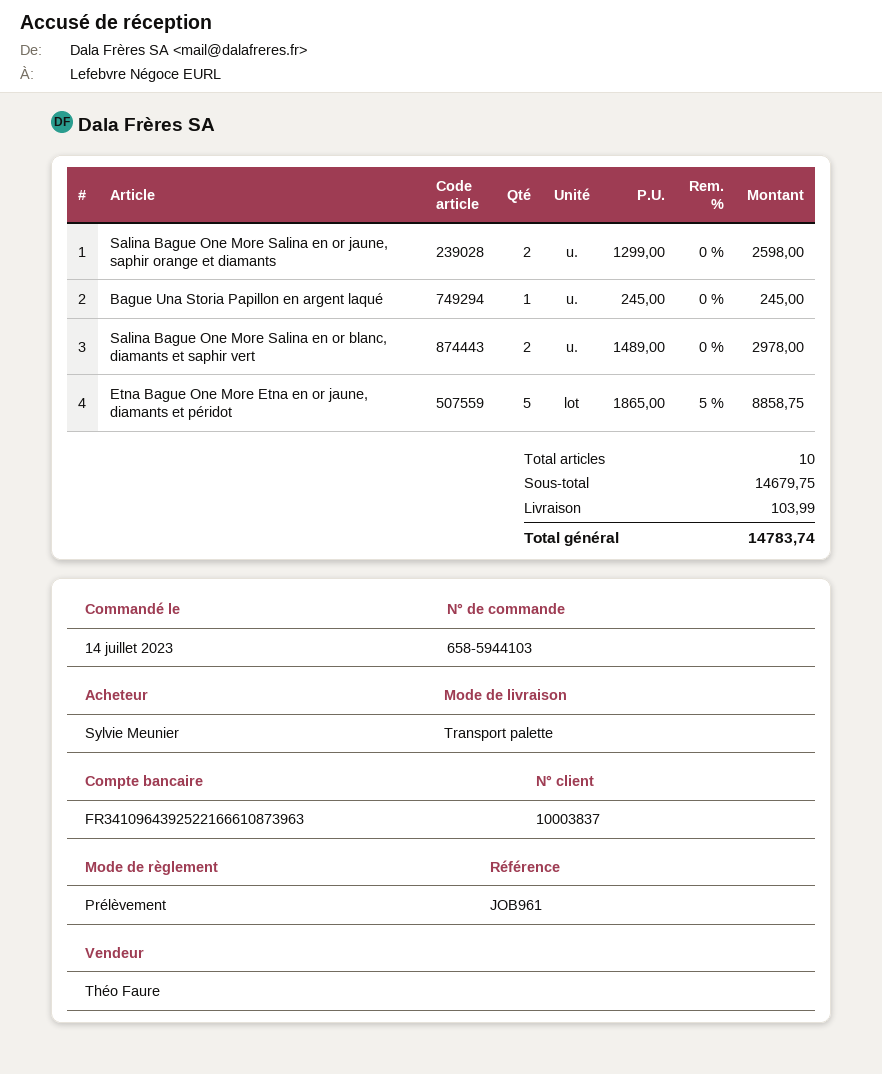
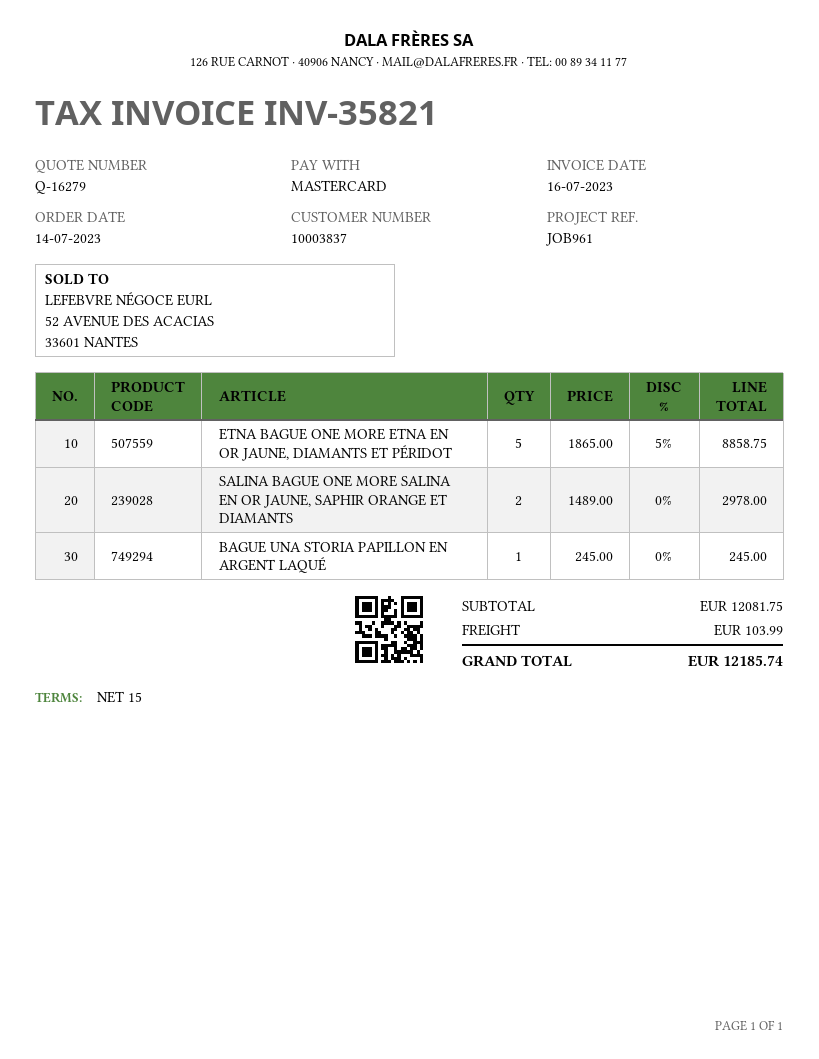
payment method: direct debit -> Mastercard
Salina Bague One More Salina en or jaune, saphir orange et diamants: 2 x 1299.00 = 2598.00 -> 2 x 1489.00 = 2978.00
Salina Bague One More Salina en or blanc, diamants et saphir vert: 2 x 1489.00 = 2978.00 -> none
subtotal: 14679.75 -> 12081.75
total: 14783.74 -> 12185.74

